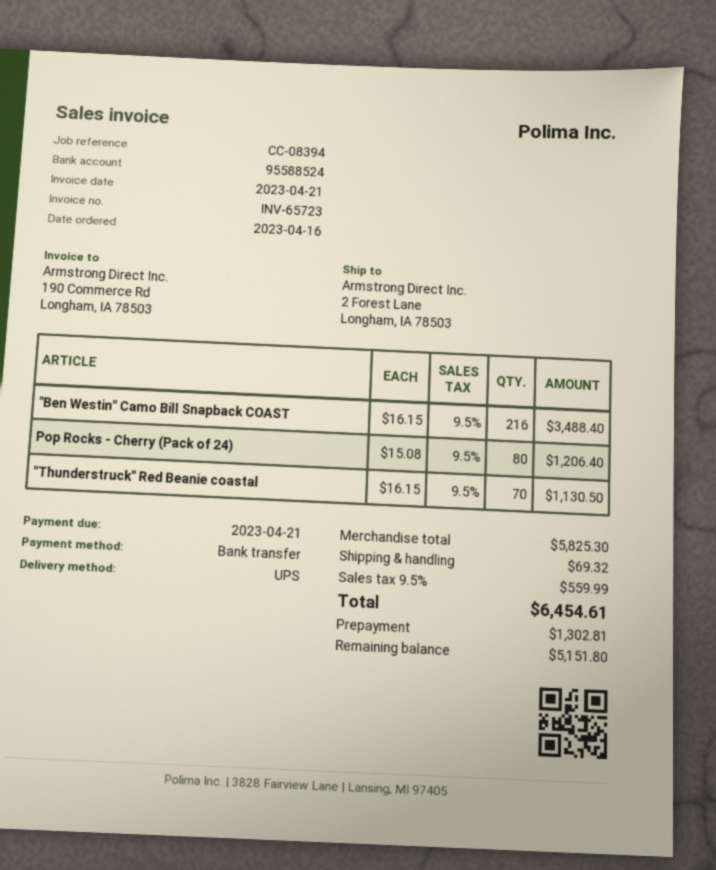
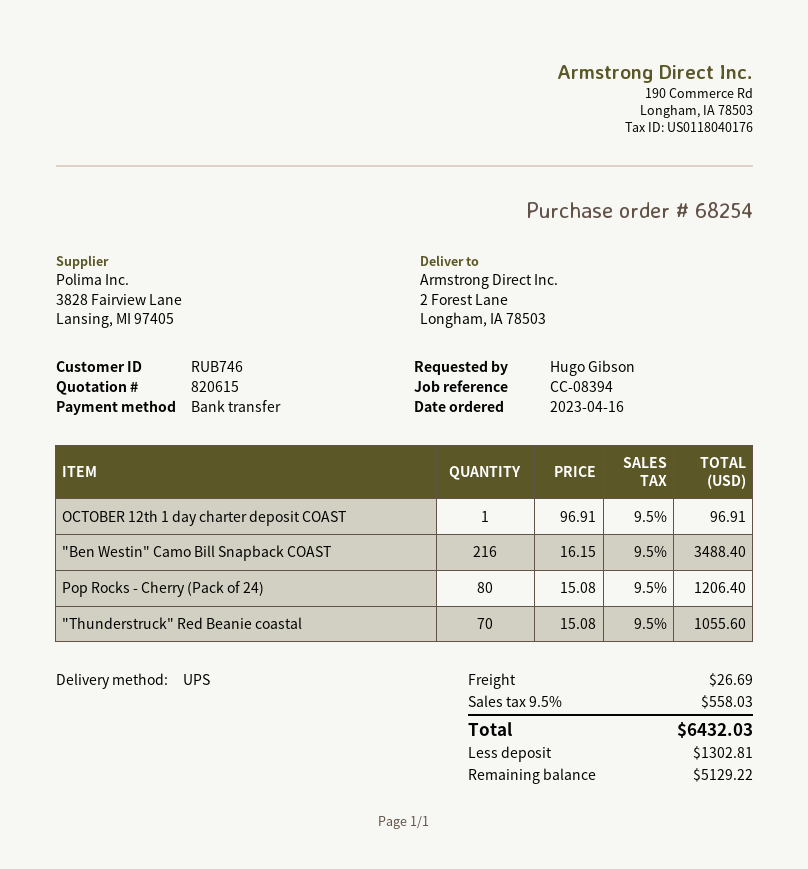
"Thunderstruck" Red Beanie coastal: 70 x 16.15 = 1130.50 -> 70 x 15.08 = 1055.60
OCTOBER 12th 1 day charter deposit COAST: none -> 1 x 96.91 = 96.91
shipping: 69.32 -> 26.69
tax: 9.5% = 559.99 -> 9.5% = 558.03
total: 6454.61 -> 6432.03
balance: 5151.80 -> 5129.22

